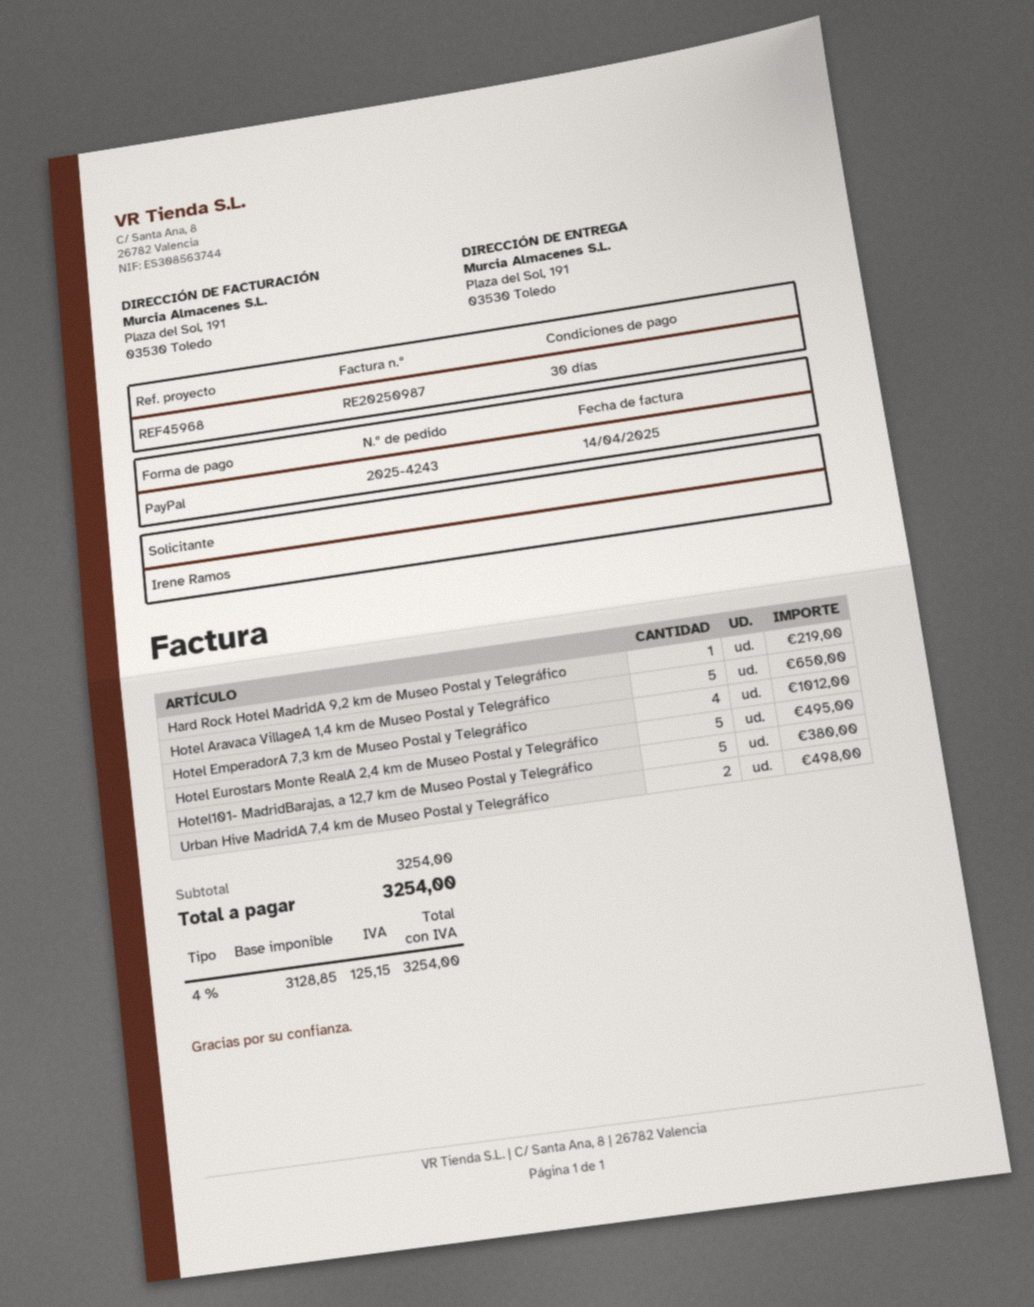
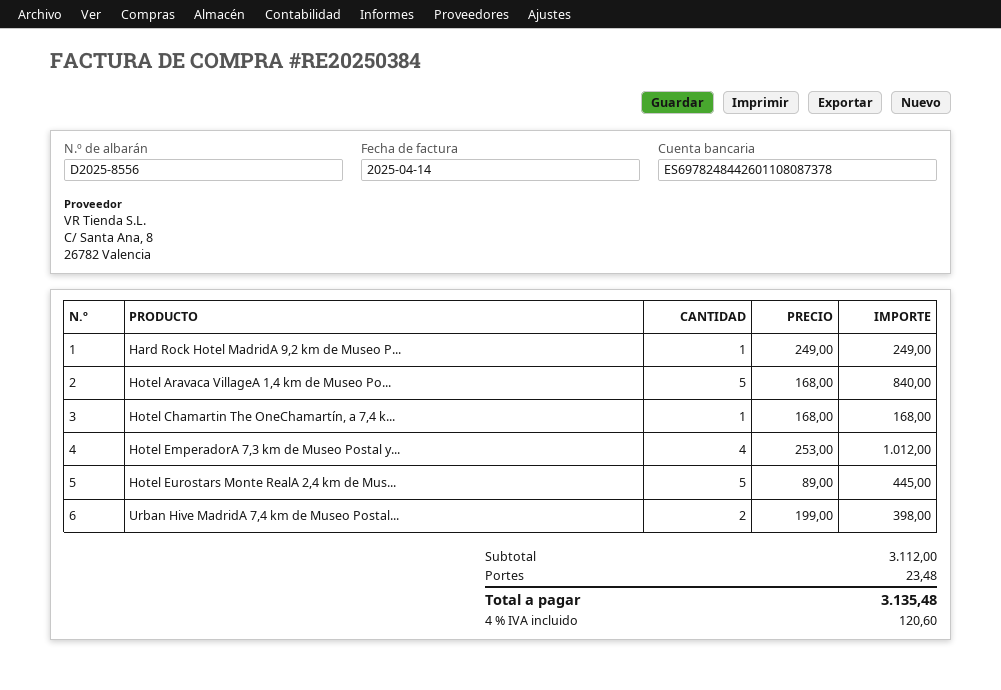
invoice number: RE20250987 -> RE20250384
Hard Rock Hotel MadridA 9,2 km de Museo Postal y Telegráfico: 1 for 219.00 -> 1 for 249.00
Hotel Aravaca VillageA 1,4 km de Museo Postal y Telegráfico: 5 for 650.00 -> 5 for 840.00
Hotel Eurostars Monte RealA 2,4 km de Museo Postal y Telegráfico: 5 for 495.00 -> 5 for 445.00
Hotel101- MadridBarajas, a 12,7 km de Museo Postal y Telegráfico: 5 for 380.00 -> none
Urban Hive MadridA 7,4 km de Museo Postal y Telegráfico: 2 for 498.00 -> 2 for 398.00
Hotel Chamartin The OneChamartín, a 7,4 k...: none -> 1 for 168.00
subtotal: 3254.00 -> 3112.00
shipping: none -> 23.48
tax: 4% = 125.15 -> 4% = 120.60
total: 3254.00 -> 3135.48

